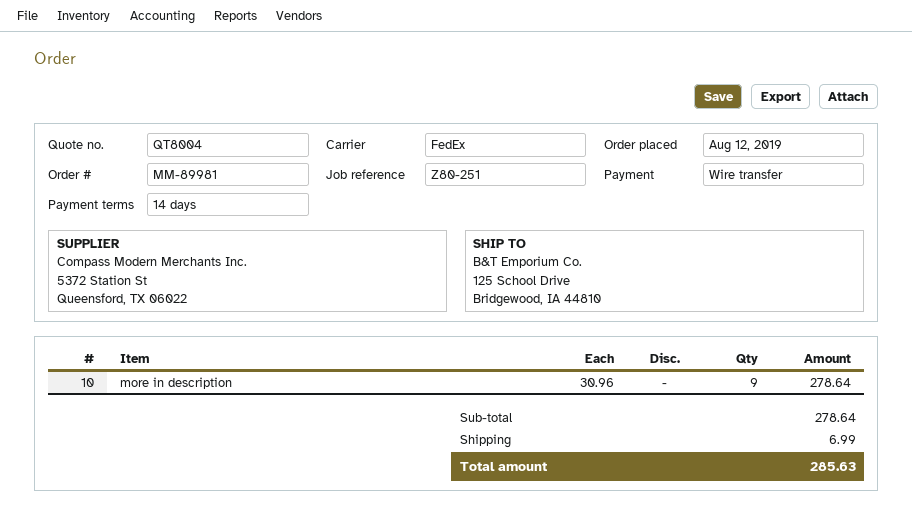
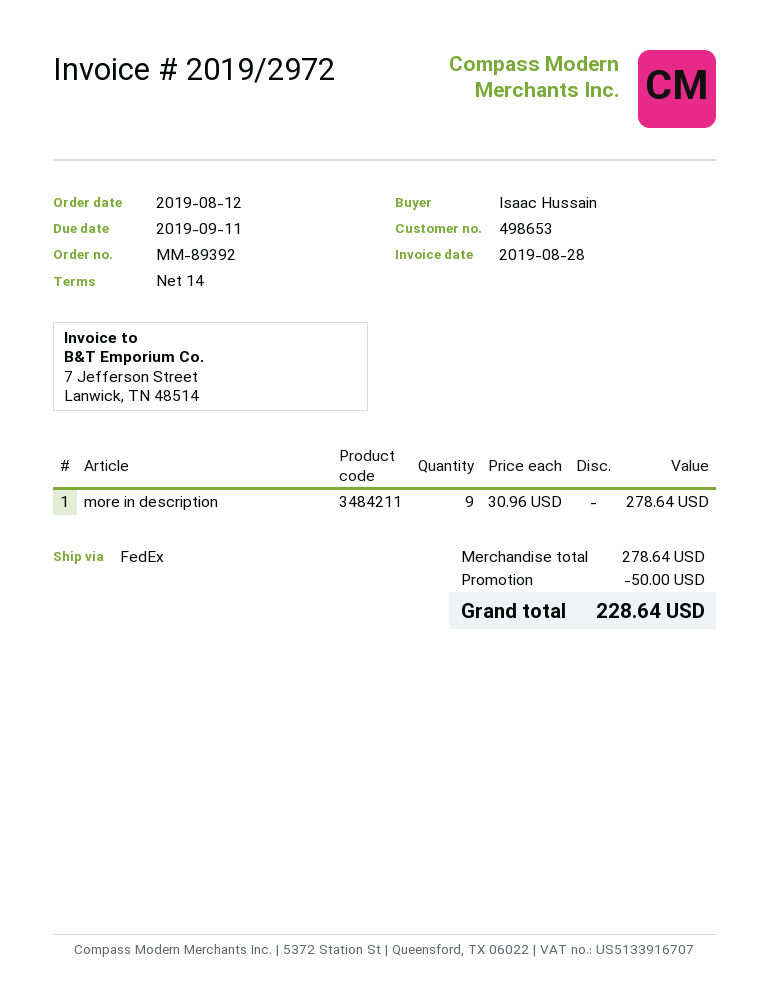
order number: MM-89981 -> MM-89392
discount: none -> 50.00
shipping: 6.99 -> none
total: 285.63 -> 228.64

